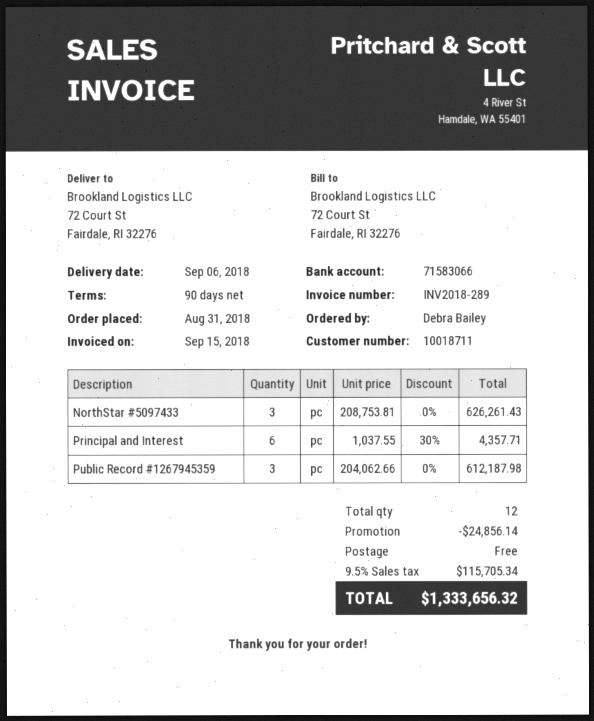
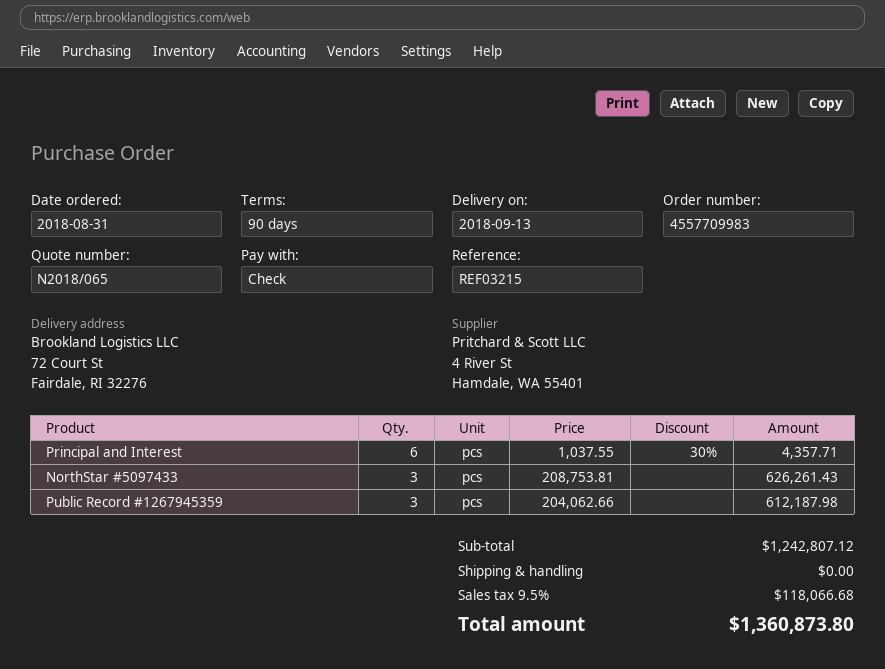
delivery date: 2018-09-06 -> 2018-09-13
discount: 24856.14 -> none
tax: 9.5% = 115705.34 -> 9.5% = 118066.68
total: 1333656.32 -> 1360873.80

